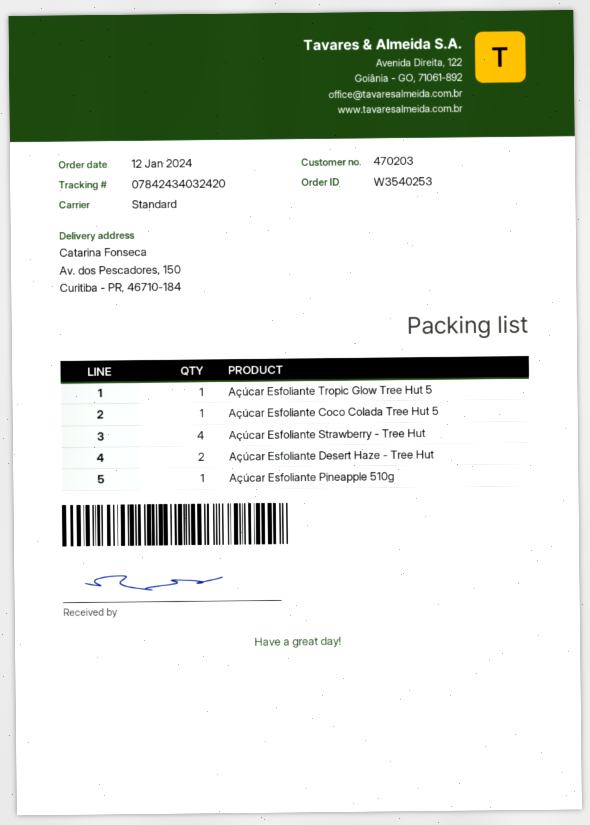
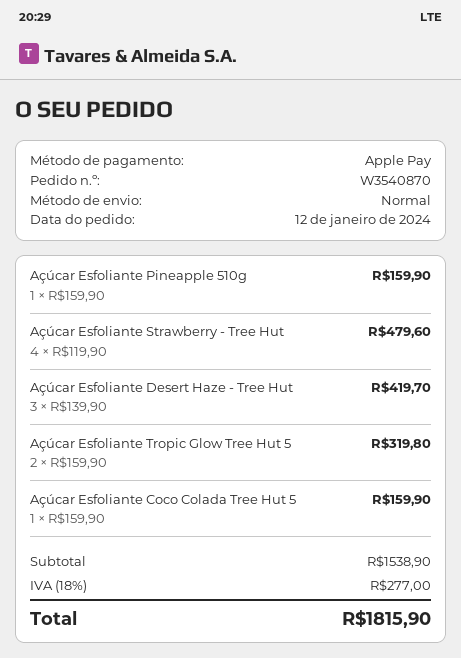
order number: W3540253 -> W3540870
Açúcar Esfoliante Tropic Glow Tree Hut 5: 1 -> 2
Açúcar Esfoliante Desert Haze - Tree Hut: 2 -> 3

